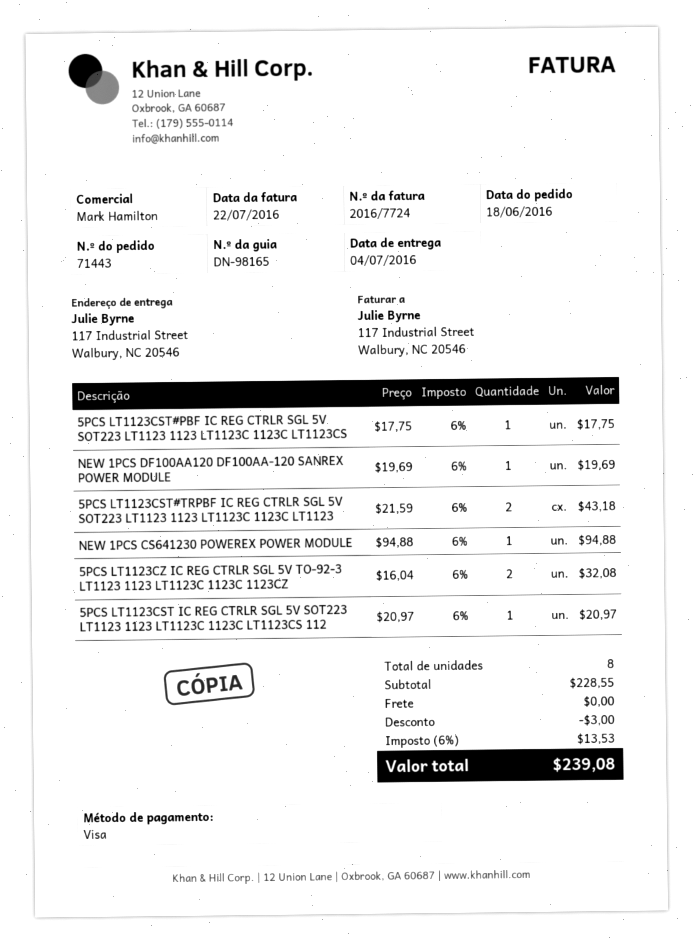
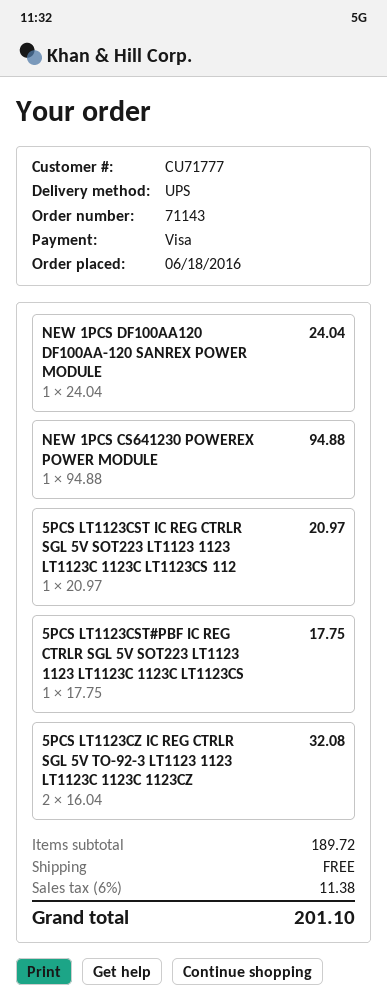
order number: 71443 -> 71143
NEW 1PCS DF100AA120 DF100AA-120 SANREX POWER MODULE: 1 x 19.69 = 19.69 -> 1 x 24.04 = 24.04
5PCS LT1123CST#TRPBF IC REG CTRLR SGL 5V SOT223 LT1123 1123 LT1123C 1123C LT1123: 2 x 21.59 = 43.18 -> none
subtotal: 228.55 -> 189.72
discount: 3.00 -> none
tax: 6% = 13.53 -> 6% = 11.38
total: 239.08 -> 201.10

